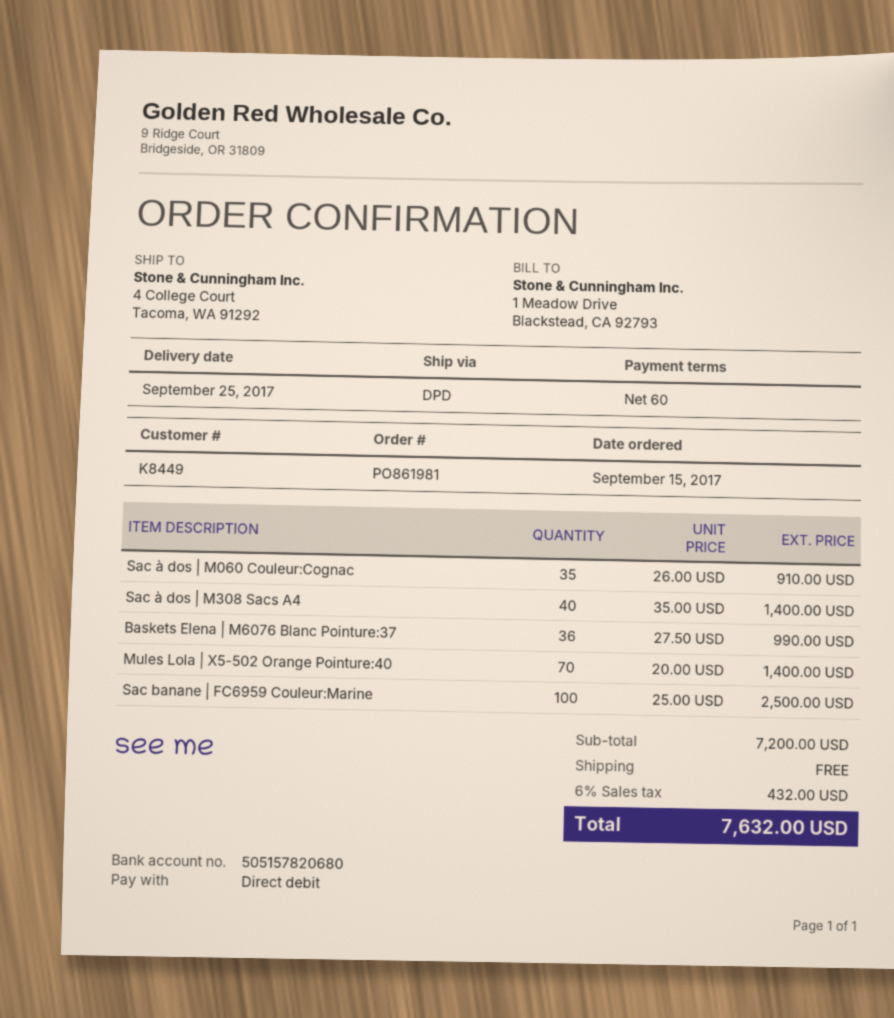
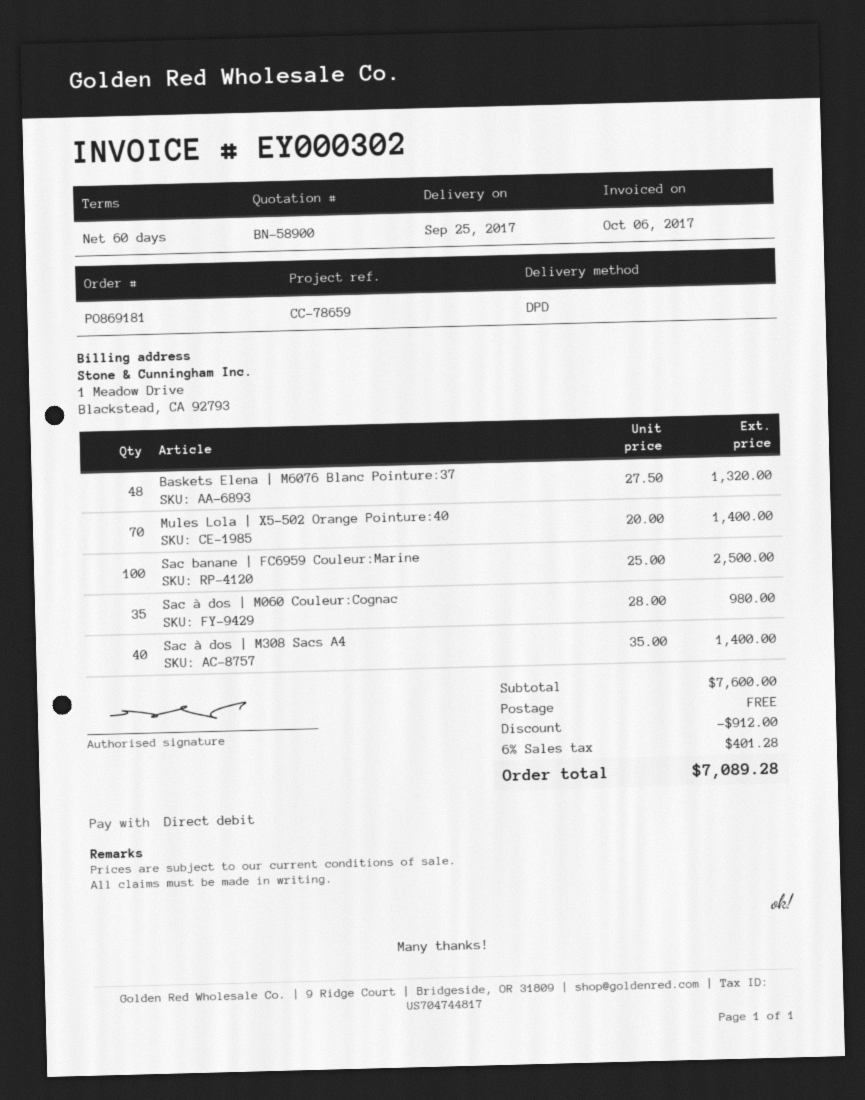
order number: PO861981 -> PO869181
Sac à dos | M060 Couleur:Cognac: 35 x 26.00 = 910.00 -> 35 x 28.00 = 980.00
Baskets Elena | M6076 Blanc Pointure:37: 36 x 27.50 = 990.00 -> 48 x 27.50 = 1320.00
subtotal: 7200.00 -> 7600.00
discount: none -> 912.00
tax: 6% = 432.00 -> 6% = 401.28
total: 7632.00 -> 7089.28

